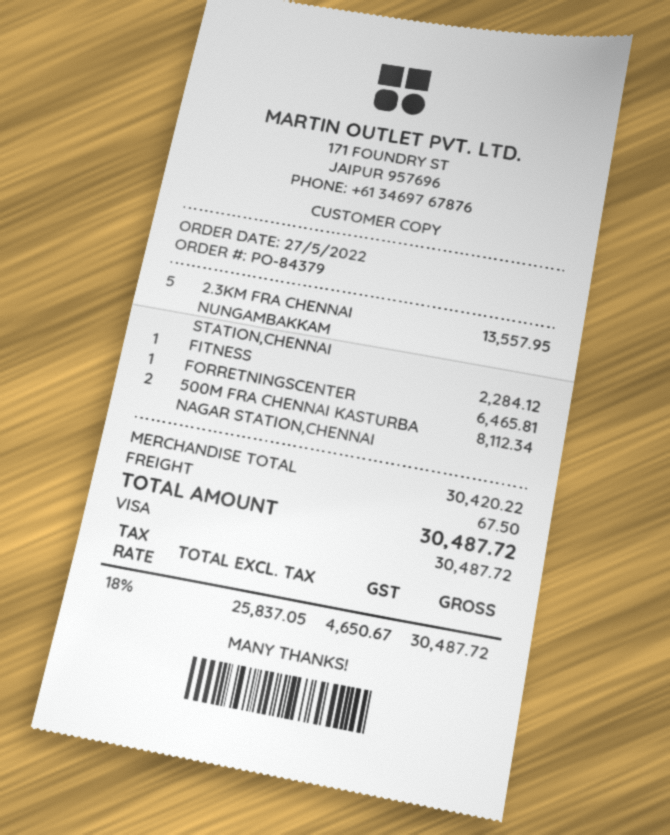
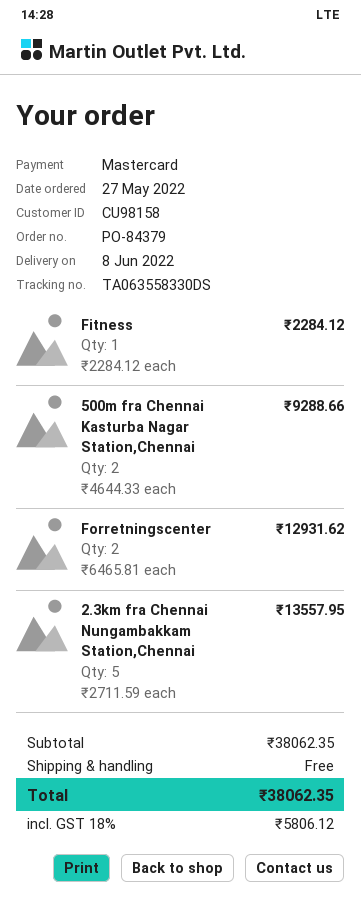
payment method: Visa -> Mastercard
FORRETNINGSCENTER: 1 for 6465.81 -> 2 for 12931.62
500M FRA CHENNAI KASTURBA NAGAR STATION,CHENNAI: 2 for 8112.34 -> 2 for 9288.66
subtotal: 30420.22 -> 38062.35
shipping: 67.50 -> 0.00
tax: 18% = 4650.67 -> 18% = 5806.12
total: 30487.72 -> 38062.35

